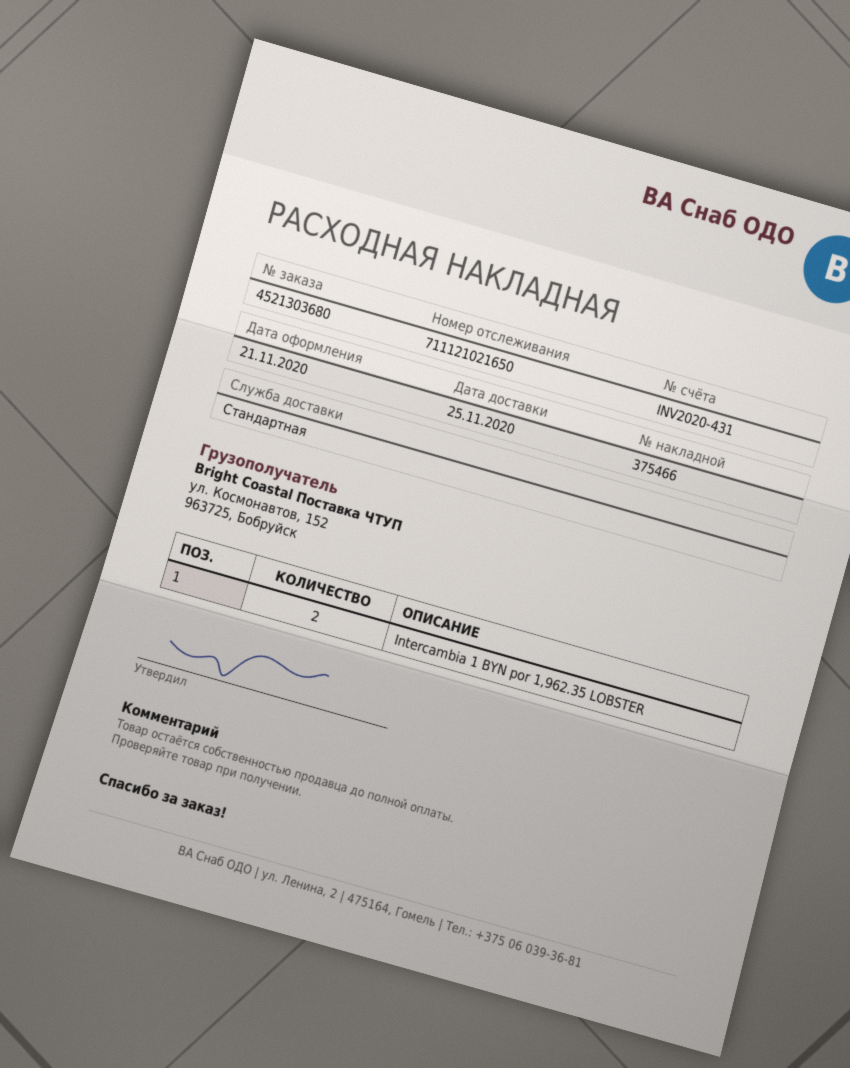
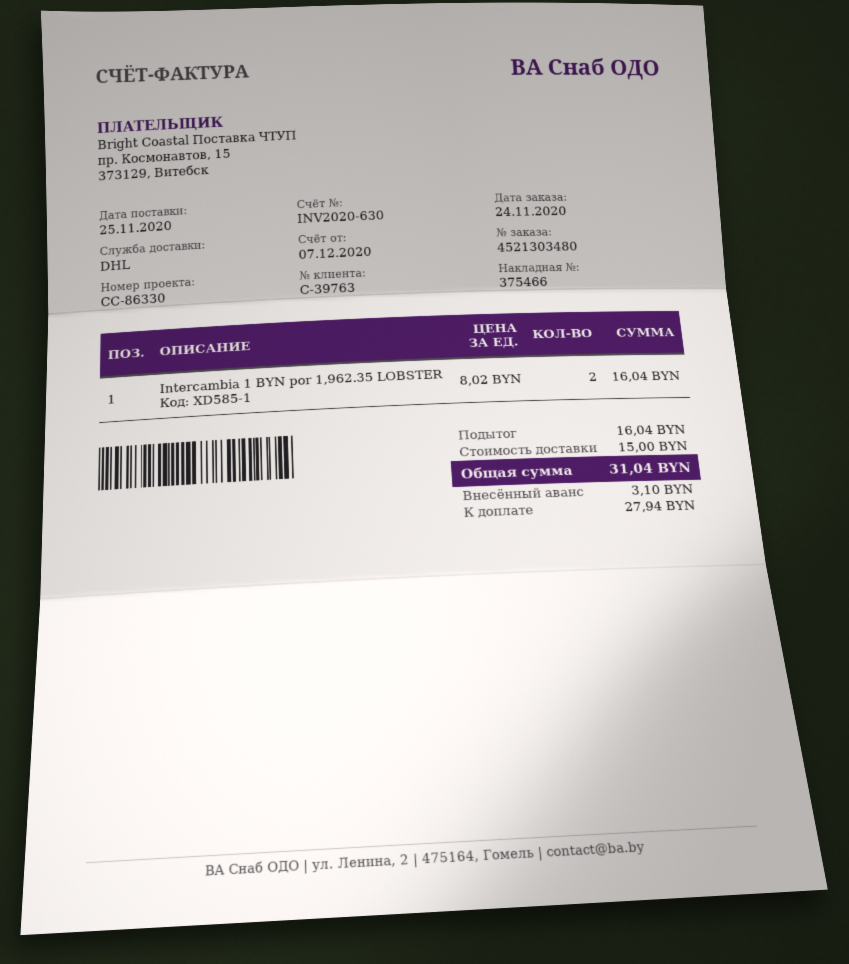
order number: 4521303680 -> 4521303480
order date: 2020-11-21 -> 2020-11-24
invoice number: INV2020-431 -> INV2020-630
shipping method: standard -> DHL

